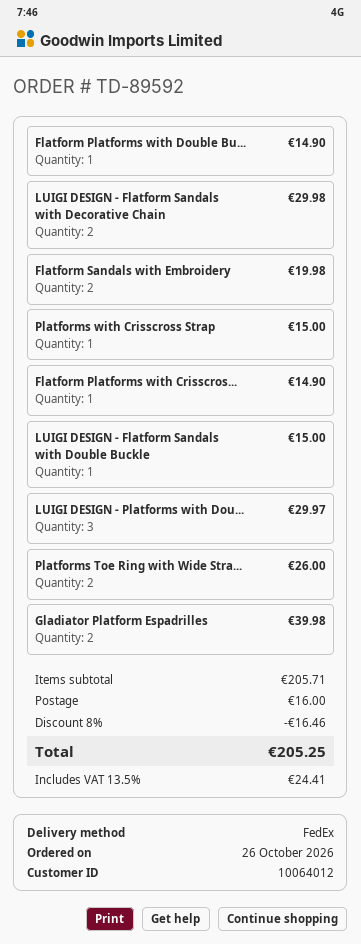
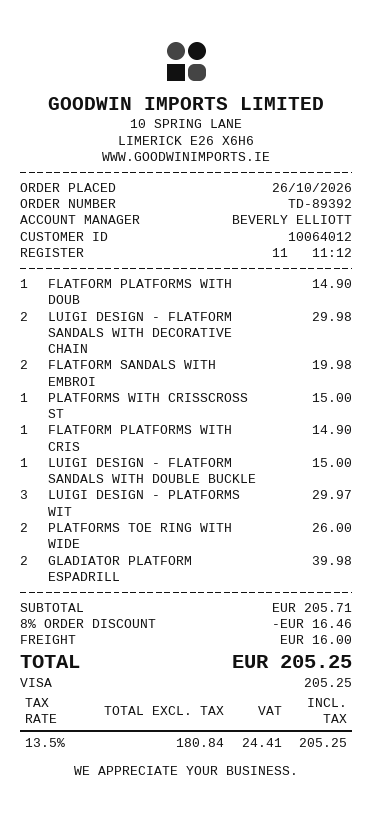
order number: TD-89592 -> TD-89392

